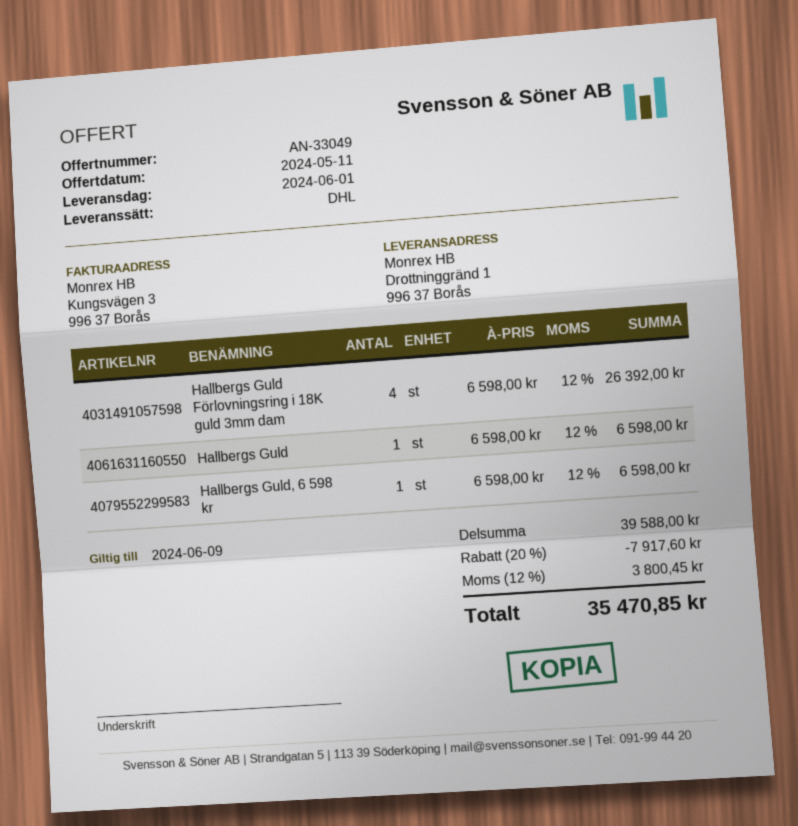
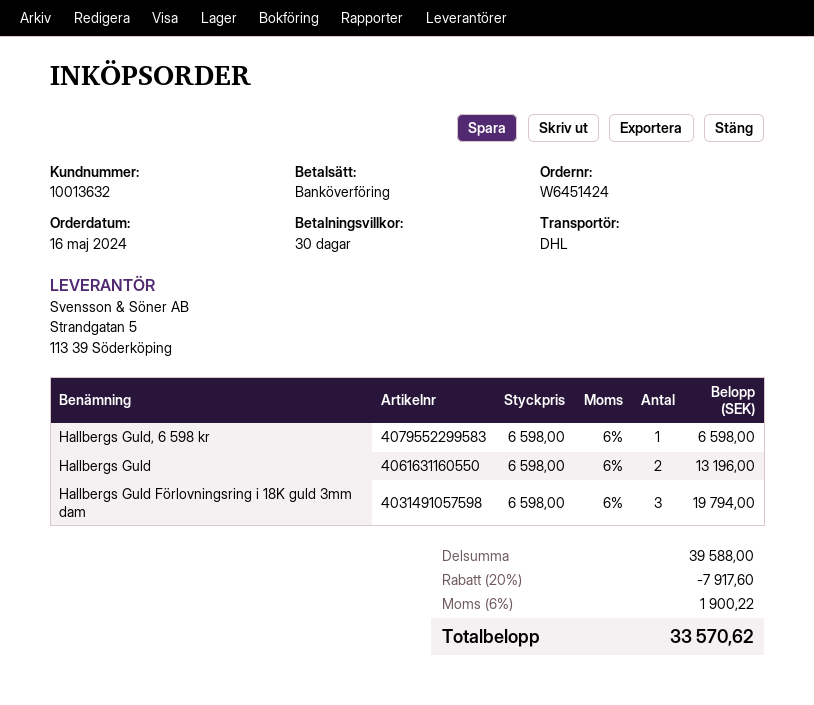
Hallbergs Guld Förlovningsring i 18K guld 3mm dam: 4 x 6598.00 = 26392.00 -> 3 x 6598.00 = 19794.00
Hallbergs Guld: 1 x 6598.00 = 6598.00 -> 2 x 6598.00 = 13196.00
tax: 12% = 3800.45 -> 6% = 1900.22
total: 35470.85 -> 33570.62

